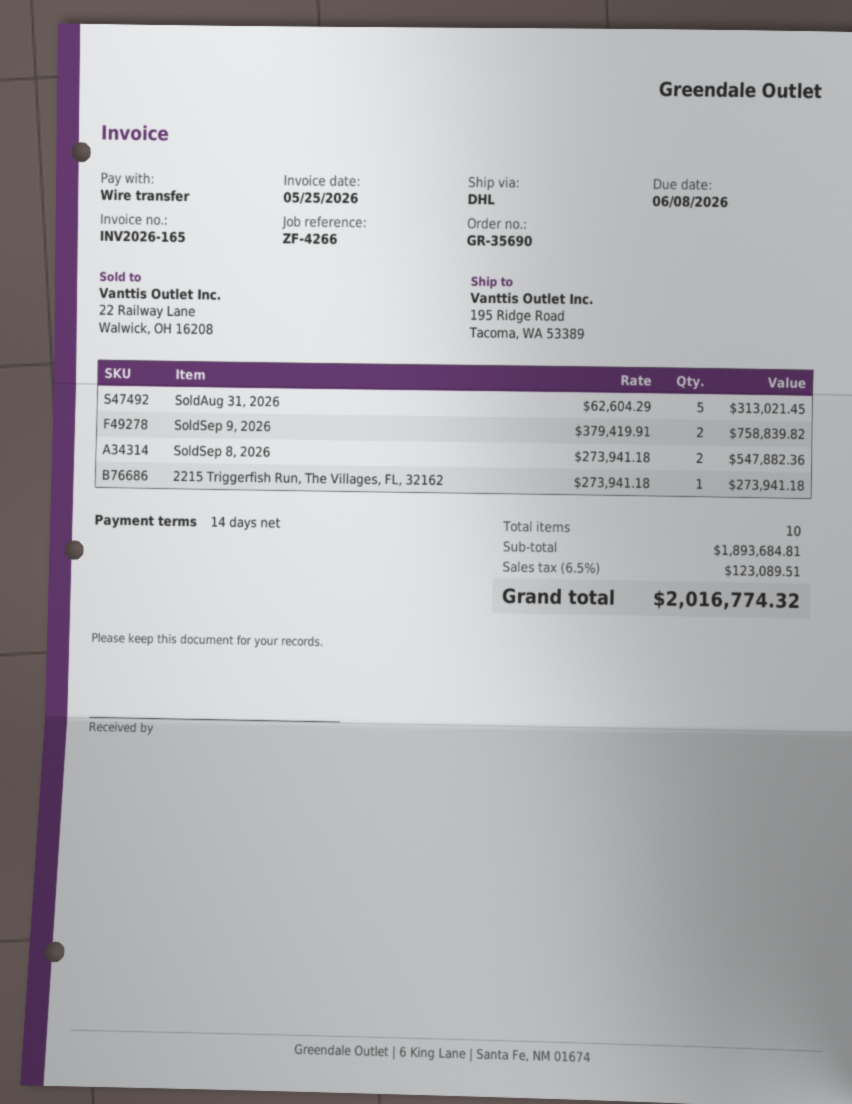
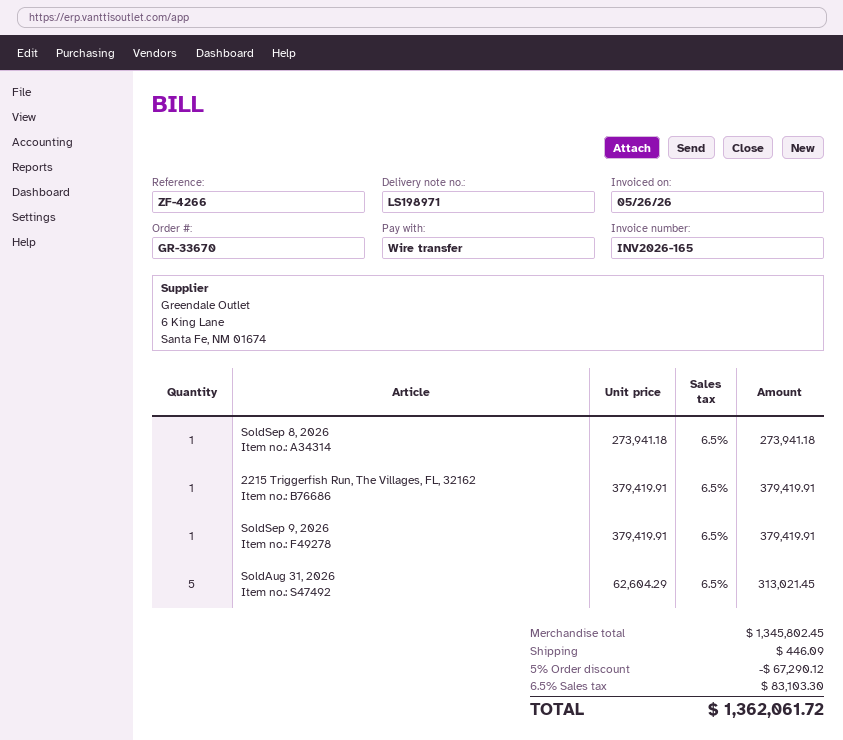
order number: GR-35690 -> GR-33670
invoice date: 2026-05-25 -> 2026-05-26
SoldSep 9, 2026: 2 x 379419.91 = 758839.82 -> 1 x 379419.91 = 379419.91
SoldSep 8, 2026: 2 x 273941.18 = 547882.36 -> 1 x 273941.18 = 273941.18
2215 Triggerfish Run, The Villages, FL, 32162: 1 x 273941.18 = 273941.18 -> 1 x 379419.91 = 379419.91
subtotal: 1893684.81 -> 1345802.45
discount: none -> 5% = 67290.12
shipping: none -> 446.09
tax: 6.5% = 123089.51 -> 6.5% = 83103.30
total: 2016774.32 -> 1362061.72

